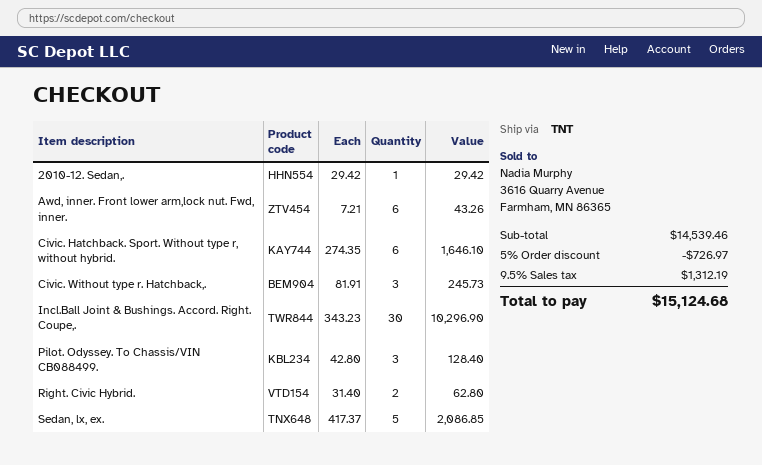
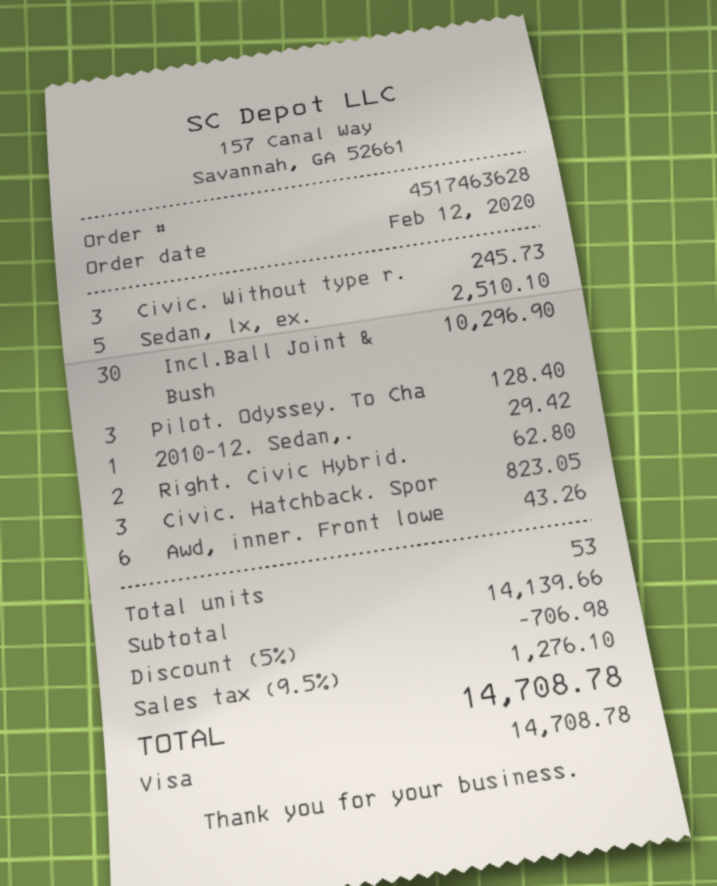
Civic. Hatchback. Sport. Without type r, without hybrid.: 6 for 1646.10 -> 3 for 823.05
Sedan, lx, ex.: 5 for 2086.85 -> 5 for 2510.10
subtotal: 14539.46 -> 14139.66
discount: 5% = 726.97 -> 5% = 706.98
tax: 9.5% = 1312.19 -> 9.5% = 1276.10
total: 15124.68 -> 14708.78

